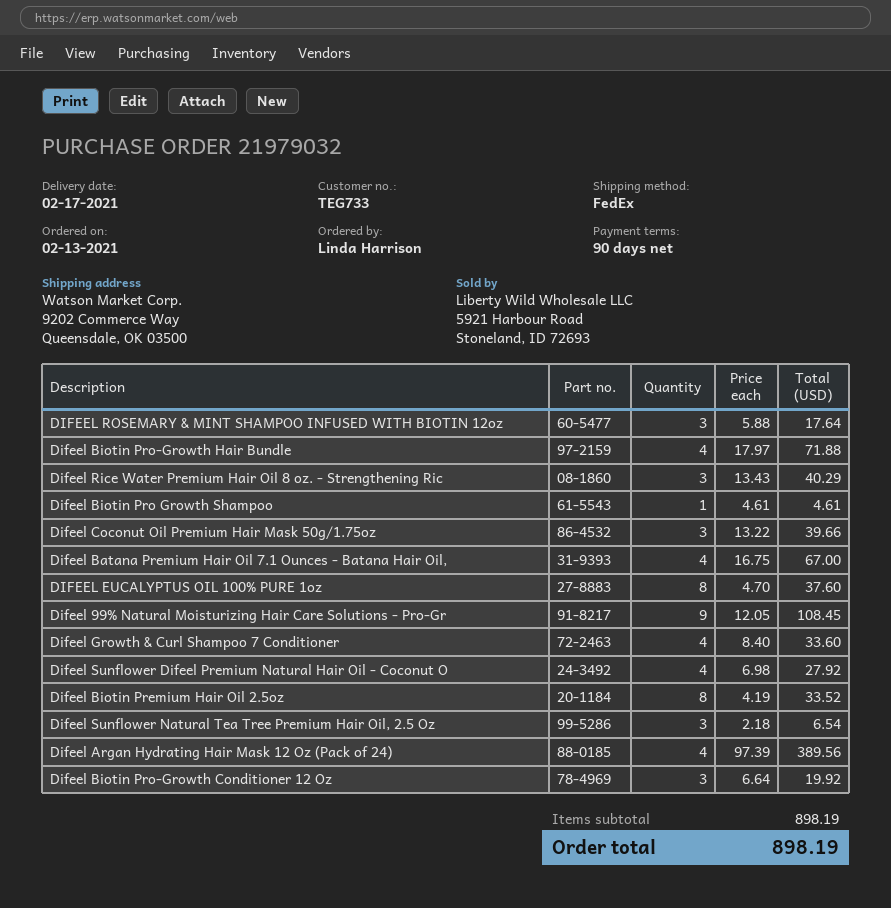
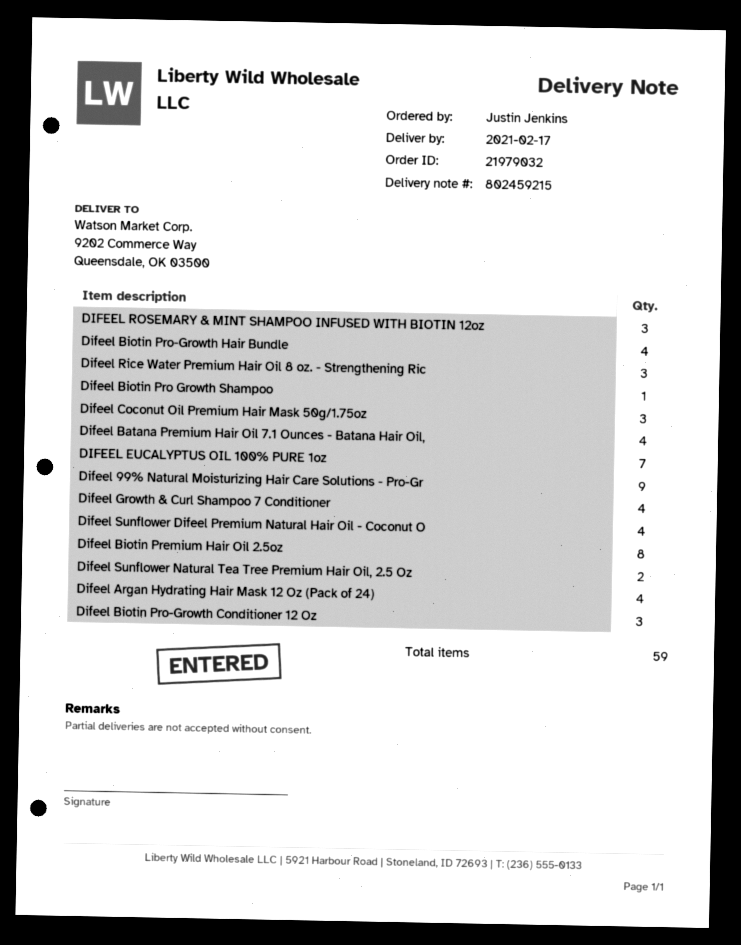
ordered by: Linda Harrison -> Justin Jenkins
DIFEEL EUCALYPTUS OIL 100% PURE 1oz: 8 -> 7
Difeel Sunflower Natural Tea Tree Premium Hair Oil, 2.5 Oz: 3 -> 2

